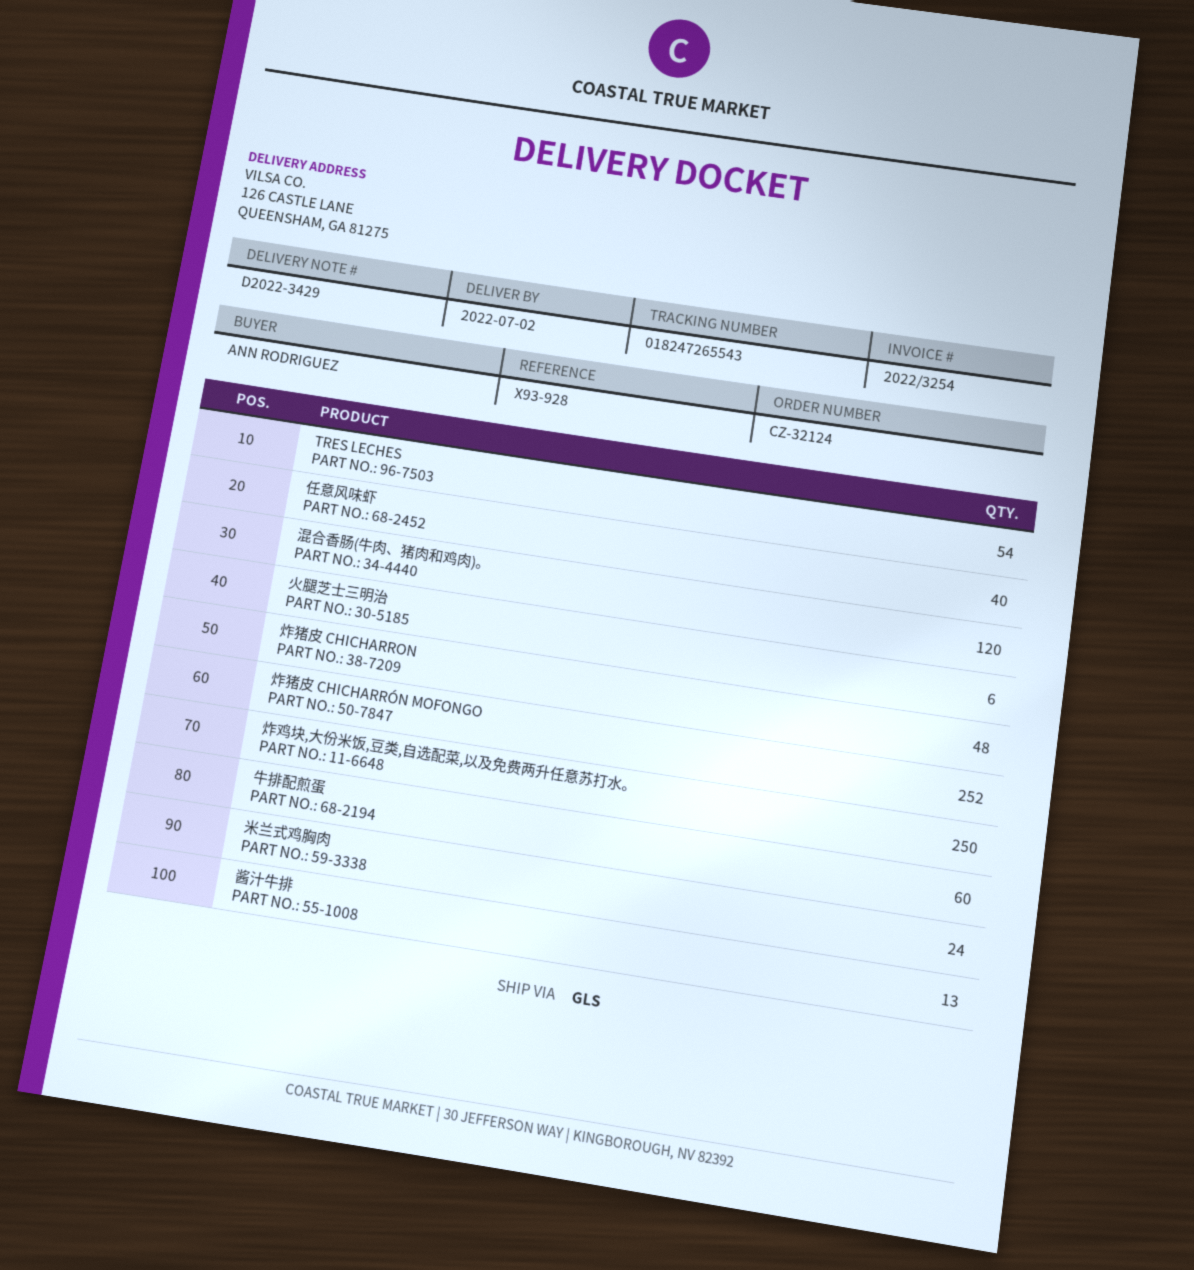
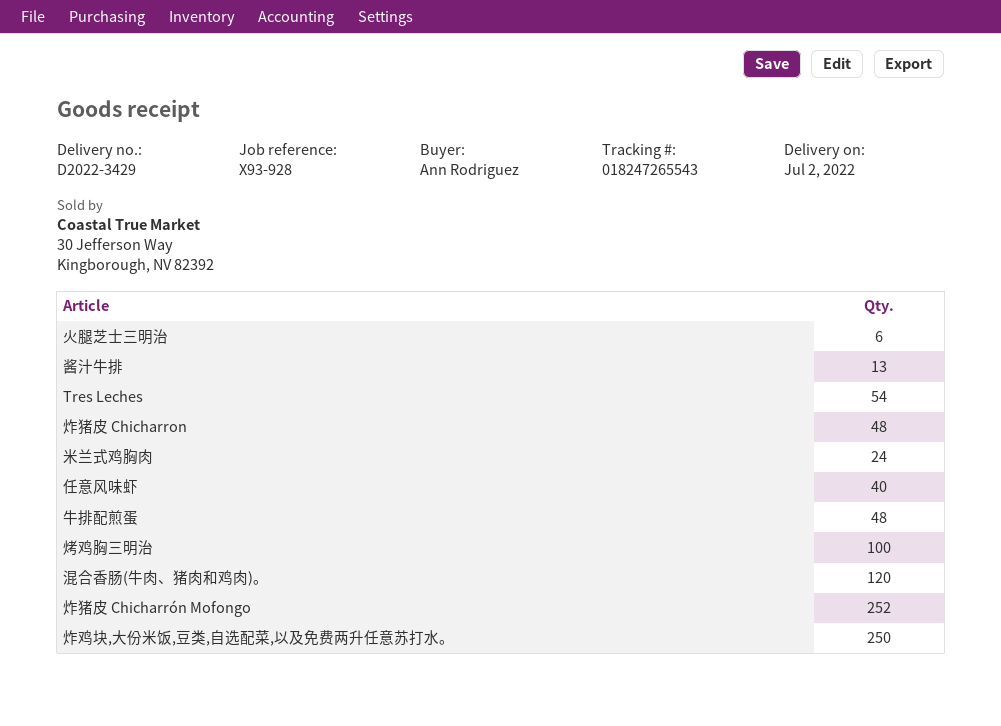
牛排配煎蛋: 60 -> 48
烤鸡胸三明治: none -> 100

